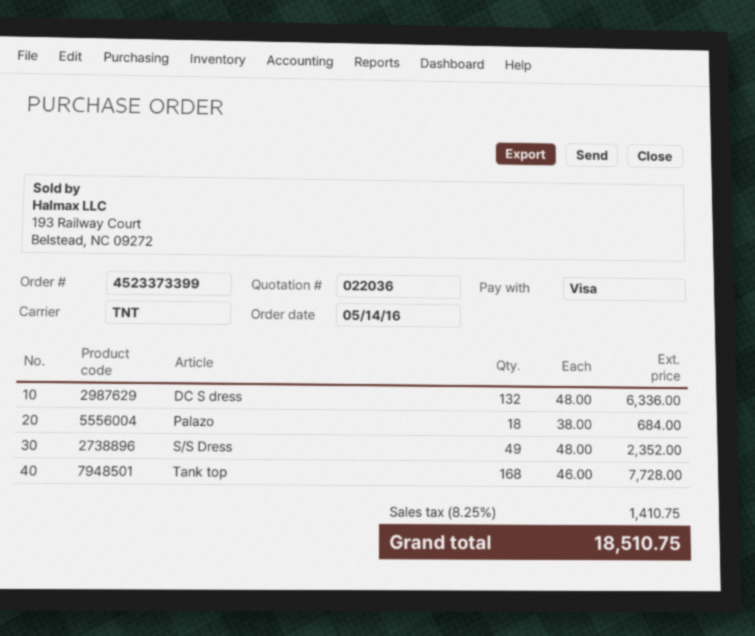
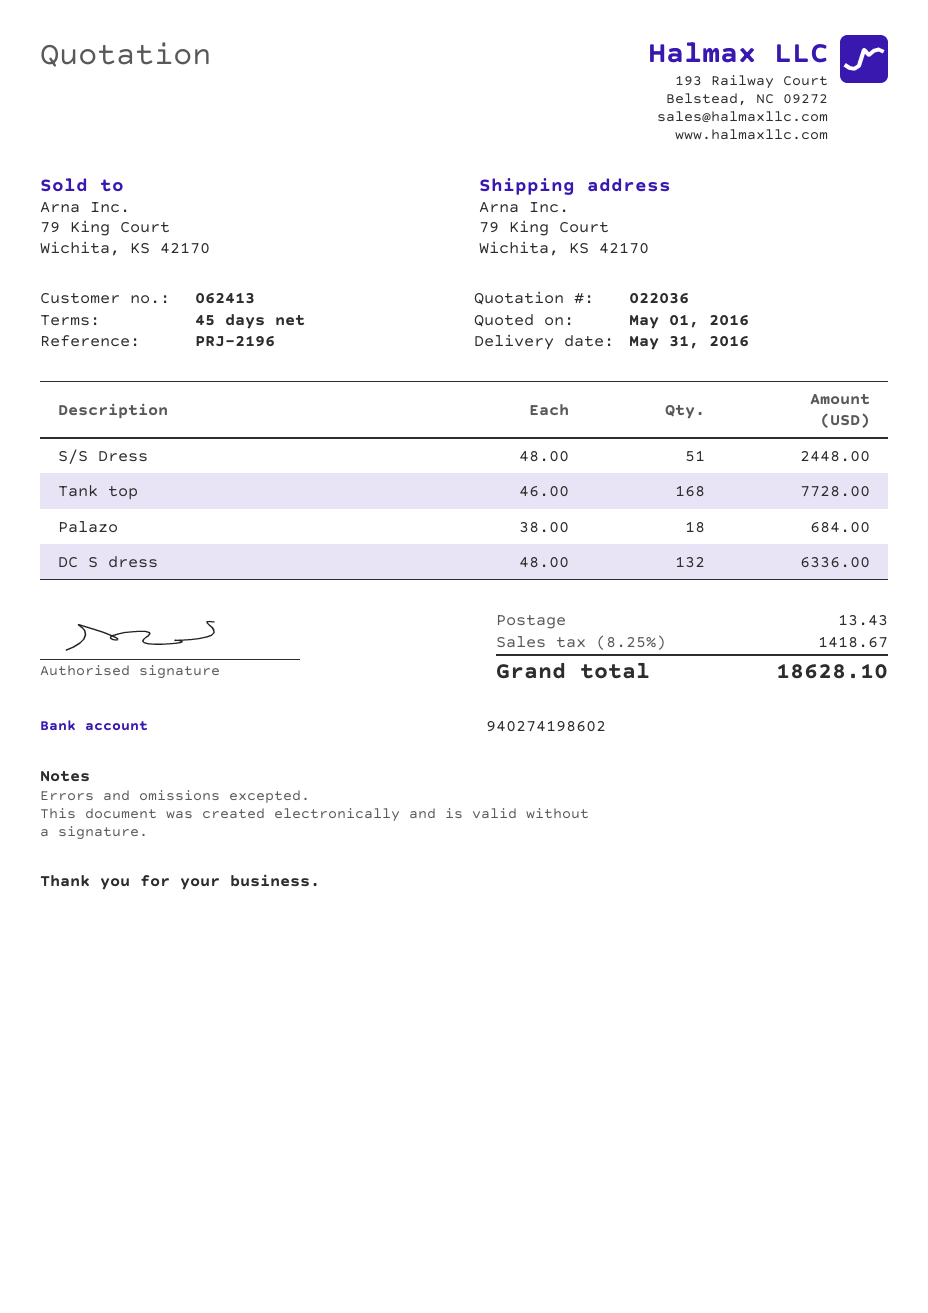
S/S Dress: 49 x 48.00 = 2352.00 -> 51 x 48.00 = 2448.00
shipping: none -> 13.43
tax: 8.25% = 1410.75 -> 8.25% = 1418.67
total: 18510.75 -> 18628.10

